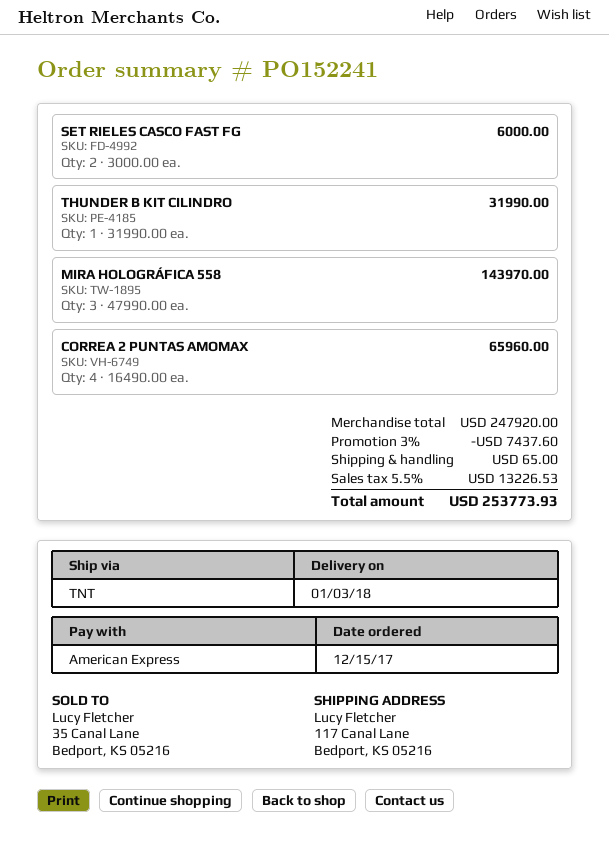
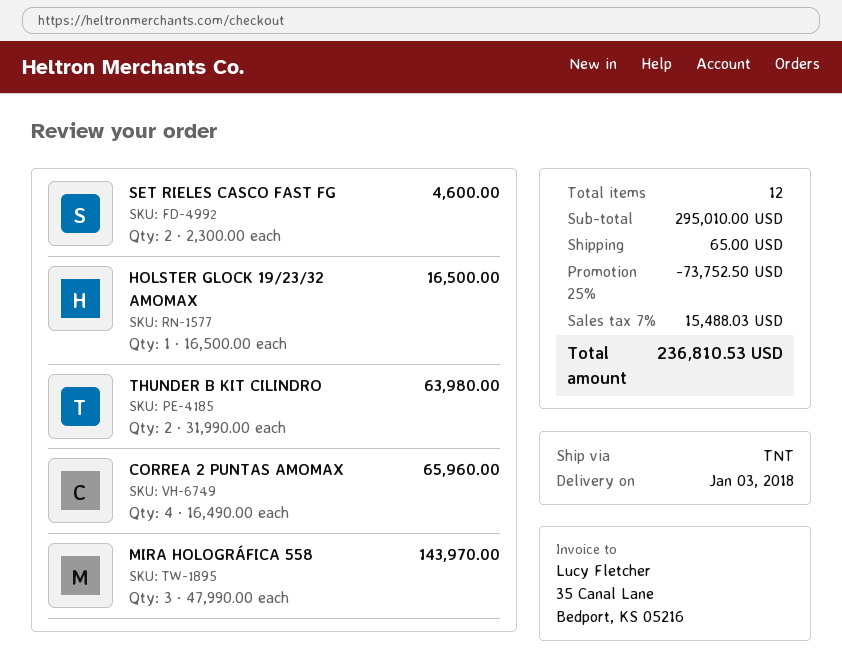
SET RIELES CASCO FAST FG: 2 x 3000.00 = 6000.00 -> 2 x 2300.00 = 4600.00
THUNDER B KIT CILINDRO: 1 x 31990.00 = 31990.00 -> 2 x 31990.00 = 63980.00
HOLSTER GLOCK 19/23/32 AMOMAX: none -> 1 x 16500.00 = 16500.00
subtotal: 247920.00 -> 295010.00
discount: 3% = 7437.60 -> 25% = 73752.50
tax: 5.5% = 13226.53 -> 7% = 15488.03
total: 253773.93 -> 236810.53

